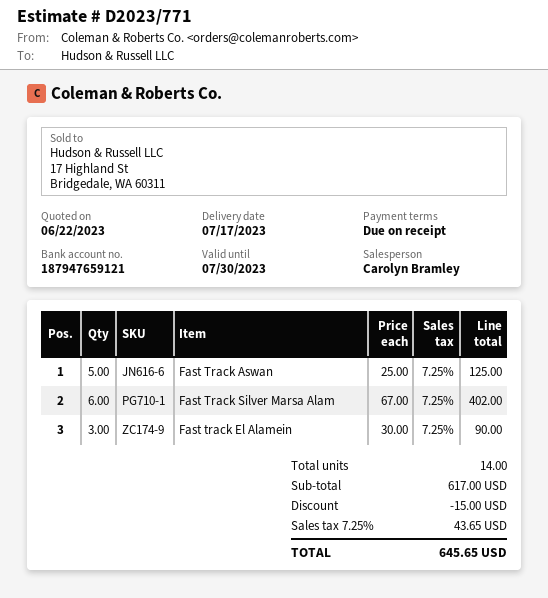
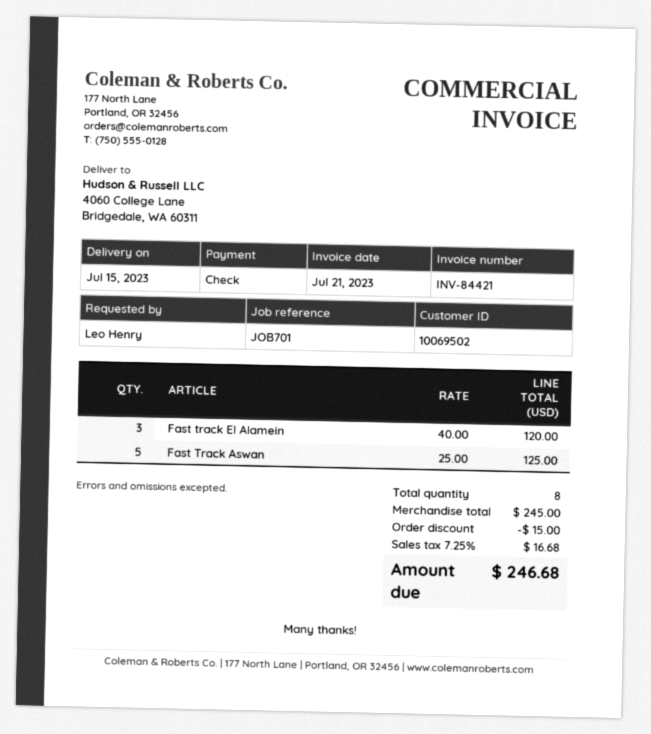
delivery date: 2023-07-17 -> 2023-07-15
Fast Track Silver Marsa Alam: 6 x 67.00 = 402.00 -> none
Fast track El Alamein: 3 x 30.00 = 90.00 -> 3 x 40.00 = 120.00
total quantity: 14 -> 8
subtotal: 617.00 -> 245.00
tax: 7.25% = 43.65 -> 7.25% = 16.68
total: 645.65 -> 246.68

